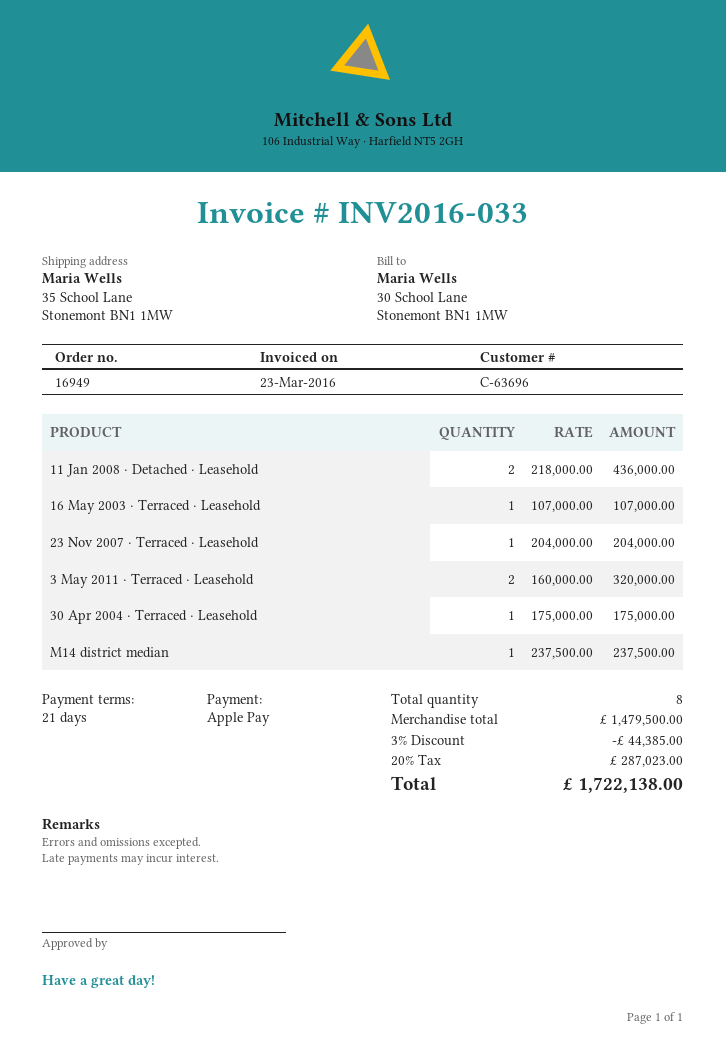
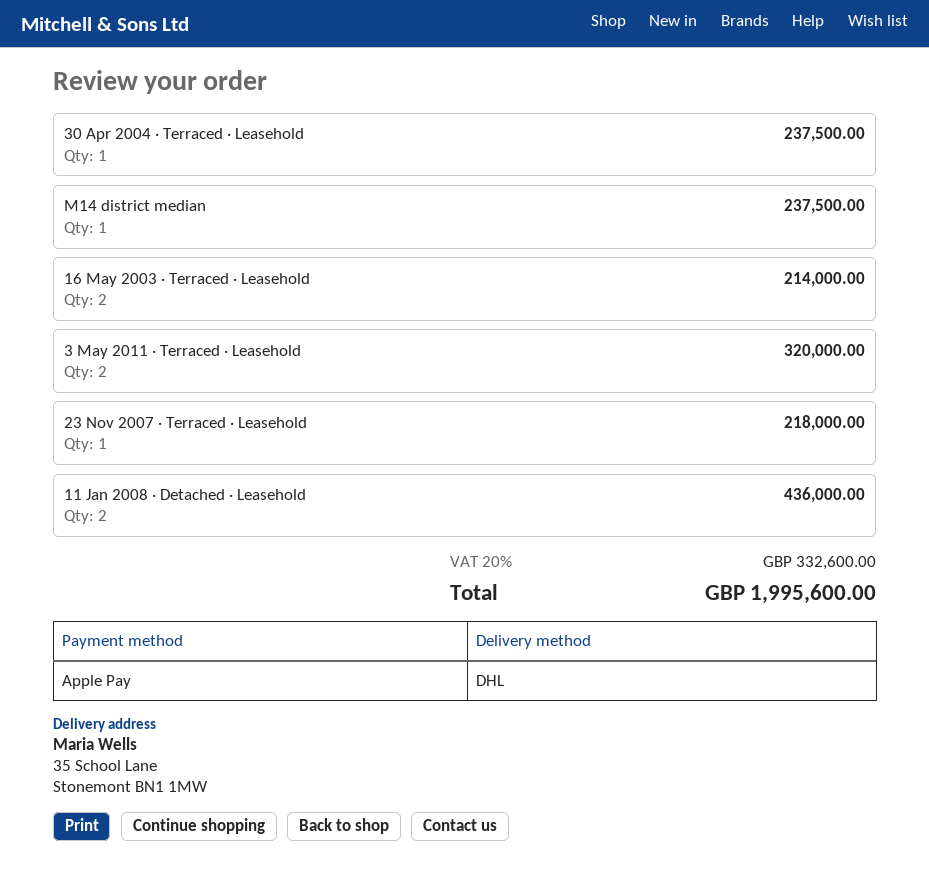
16 May 2003 · Terraced · Leasehold: 1 for 107000.00 -> 2 for 214000.00
23 Nov 2007 · Terraced · Leasehold: 1 for 204000.00 -> 1 for 218000.00
30 Apr 2004 · Terraced · Leasehold: 1 for 175000.00 -> 1 for 237500.00
discount: 3% = 44385.00 -> none
tax: 20% = 287023.00 -> 20% = 332600.00
total: 1722138.00 -> 1995600.00

